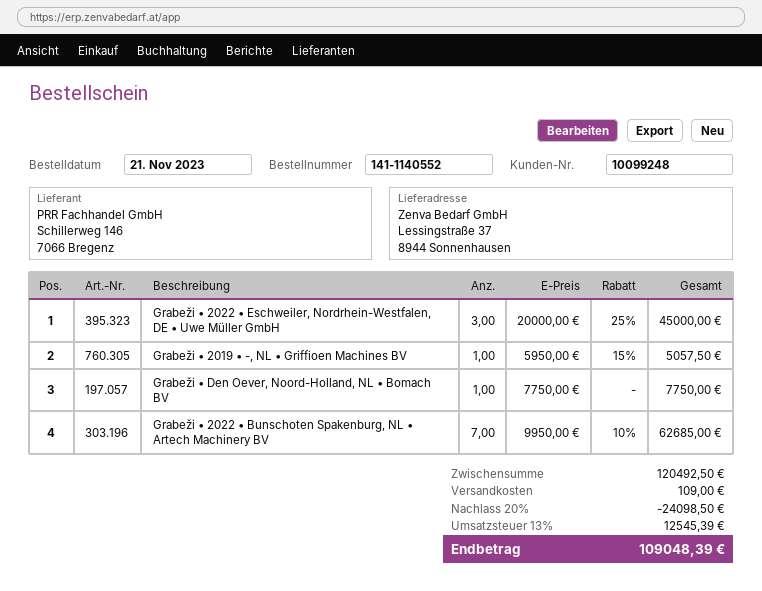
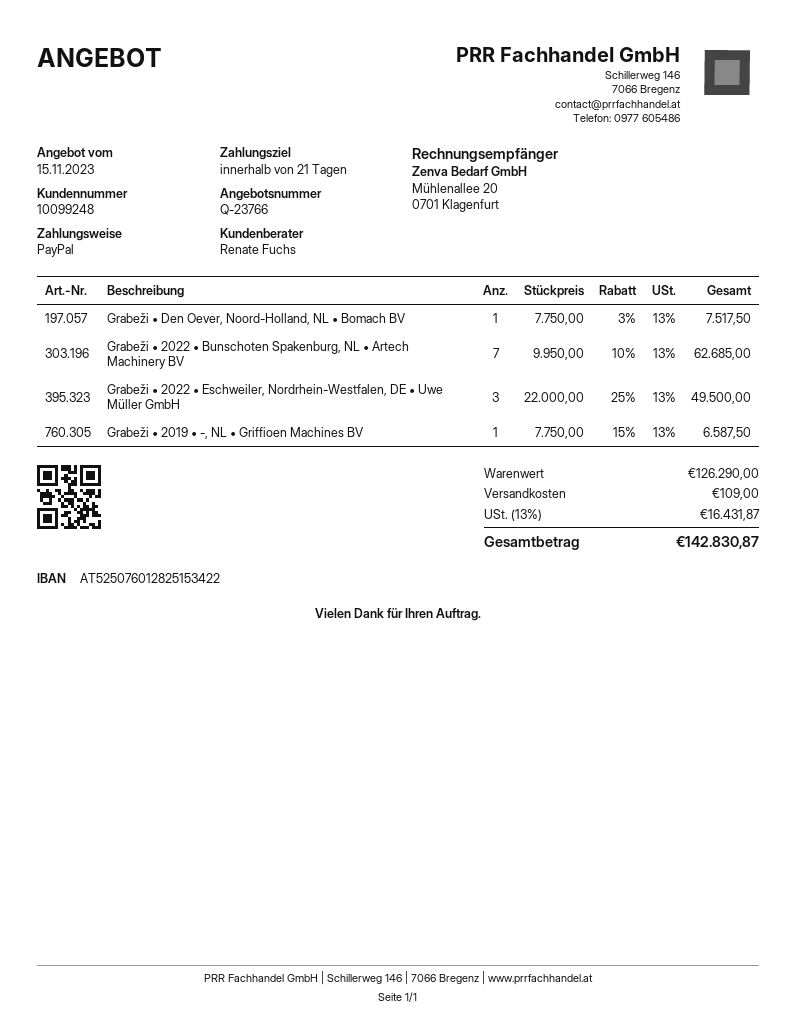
Grabeži • 2022 • Eschweiler, Nordrhein-Westfalen, DE • Uwe Müller GmbH: 3 x 20000.00 - 25% = 45000.00 -> 3 x 22000.00 - 25% = 49500.00
Grabeži • 2019 • -, NL • Griffioen Machines BV: 1 x 5950.00 - 15% = 5057.50 -> 1 x 7750.00 - 15% = 6587.50
Grabeži • Den Oever, Noord-Holland, NL • Bomach BV: 1 x 7750.00 = 7750.00 -> 1 x 7750.00 - 3% = 7517.50
subtotal: 120492.50 -> 126290.00
discount: 20% = 24098.50 -> none
tax: 13% = 12545.39 -> 13% = 16431.87
total: 109048.39 -> 142830.87

